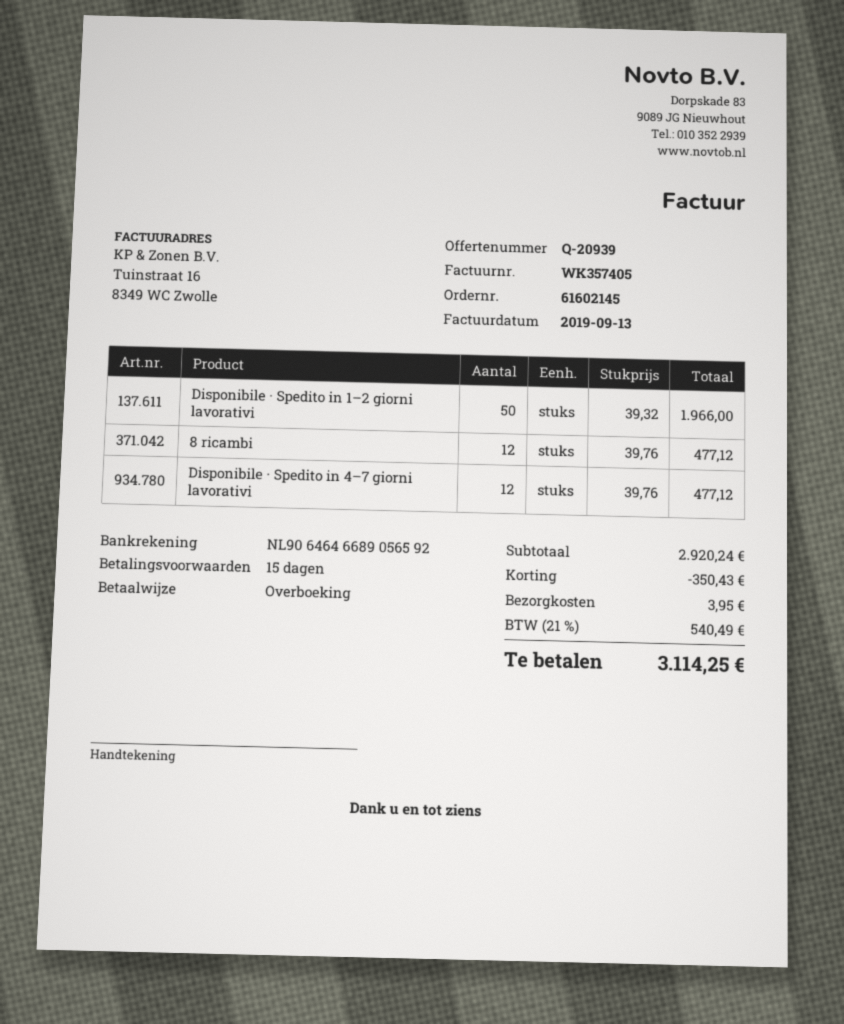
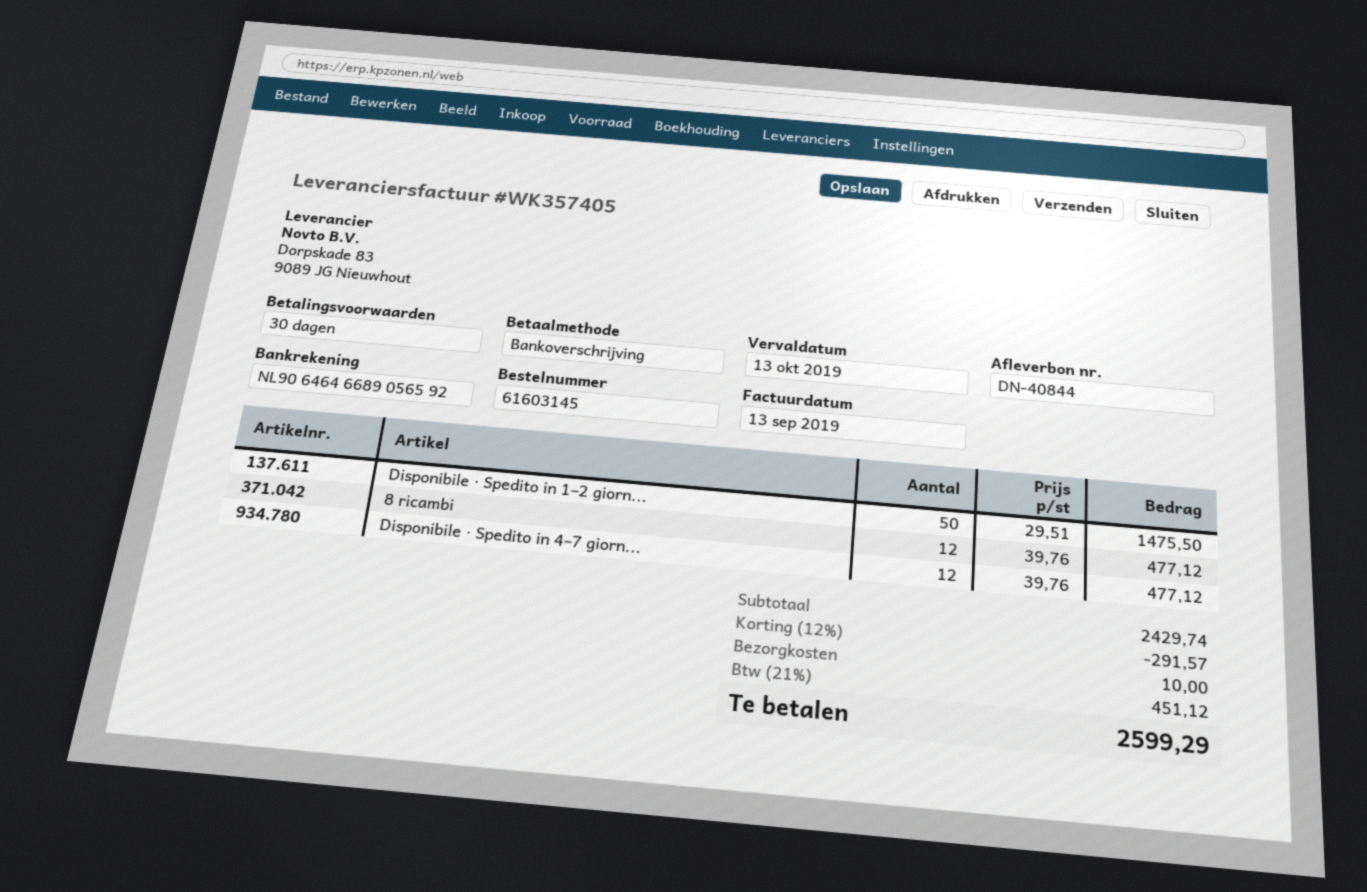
order number: 61602145 -> 61603145
payment terms: 15 days -> 30 days
Disponibile · Spedito in 1–2 giorni lavorativi: 50 x 39.32 = 1966.00 -> 50 x 29.51 = 1475.50
subtotal: 2920.24 -> 2429.74
discount: 350.43 -> 291.57
shipping: 3.95 -> 10.00
tax: 21% = 540.49 -> 21% = 451.12
total: 3114.25 -> 2599.29

